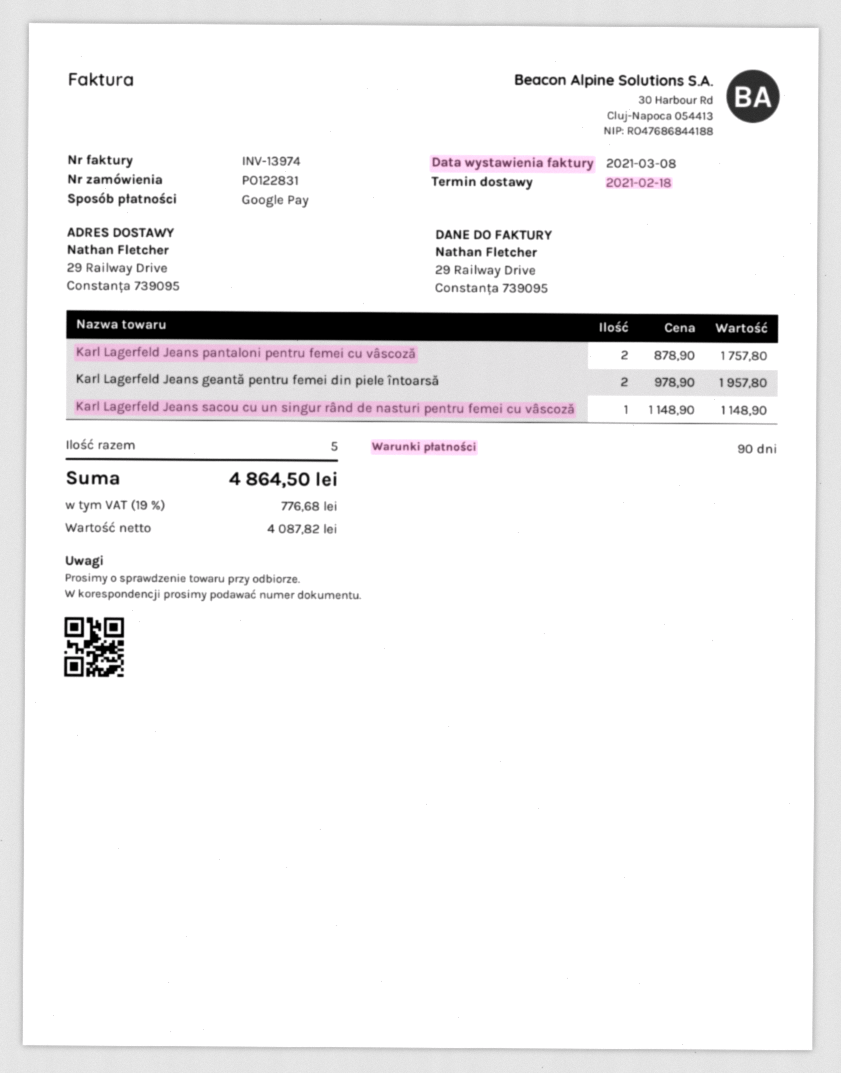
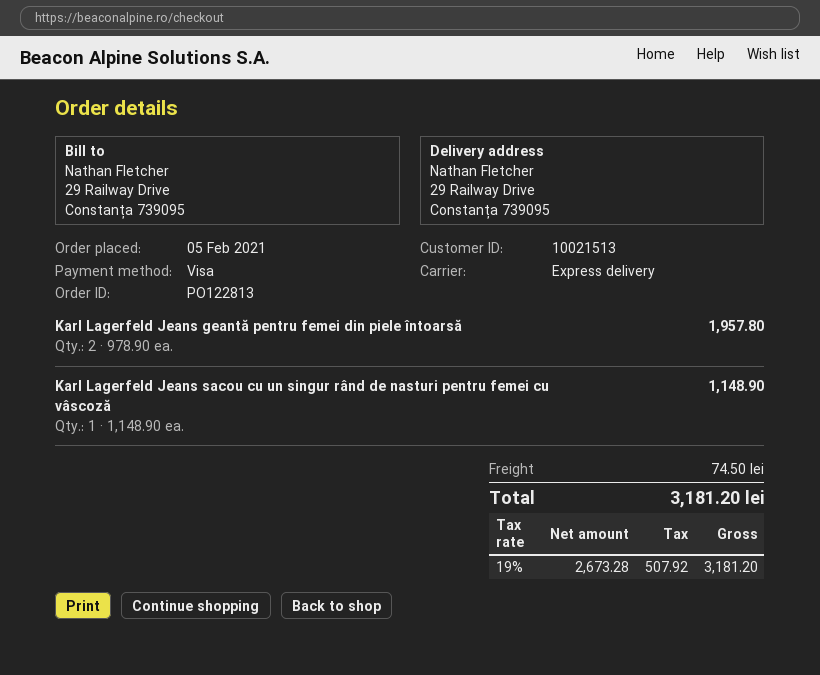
order number: PO122831 -> PO122813
payment method: Google Pay -> Visa
Karl Lagerfeld Jeans pantaloni pentru femei cu vâscoză: 2 x 878.90 = 1757.80 -> none
shipping: none -> 74.50
net: 4087.82 -> 2673.28
tax: 19% = 776.68 -> 19% = 507.92
total: 4864.50 -> 3181.20

